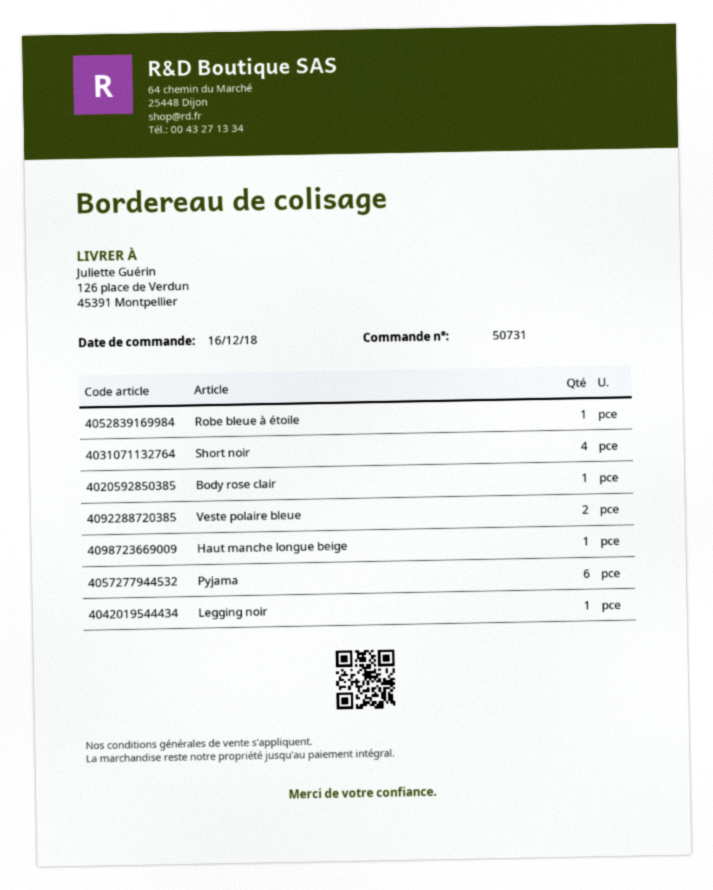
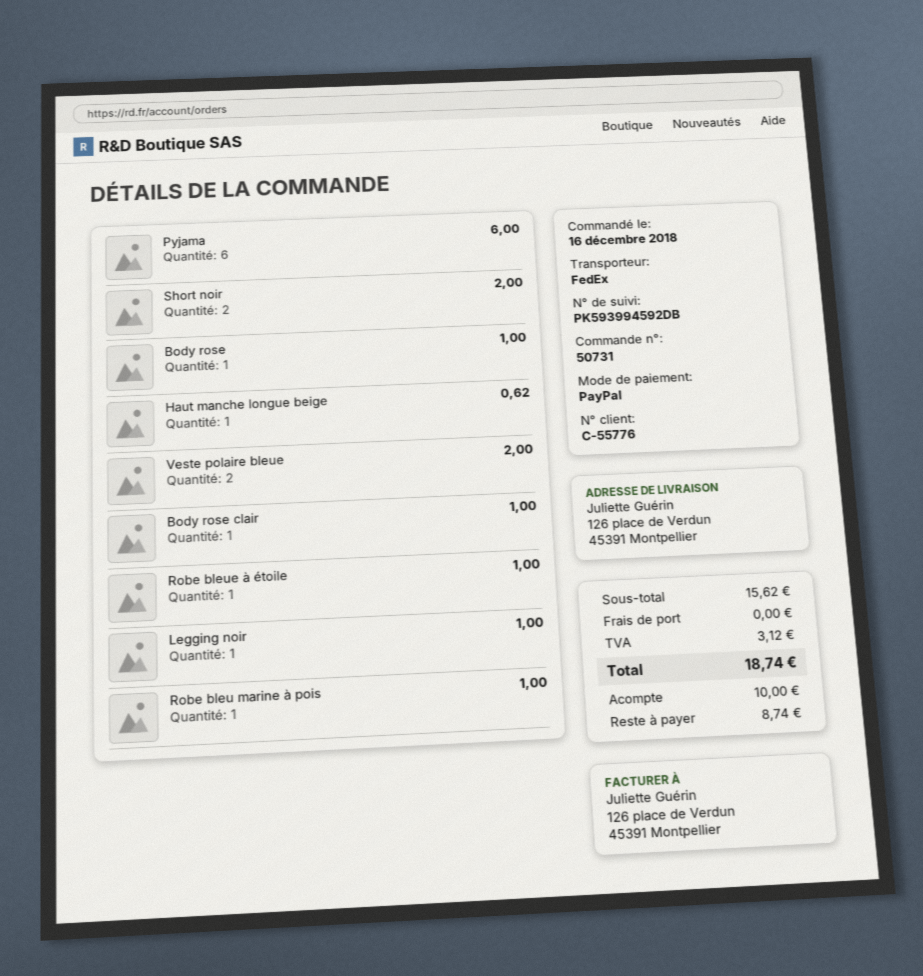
Short noir: 4 -> 2
Body rose: none -> 1
Robe bleu marine à pois: none -> 1

